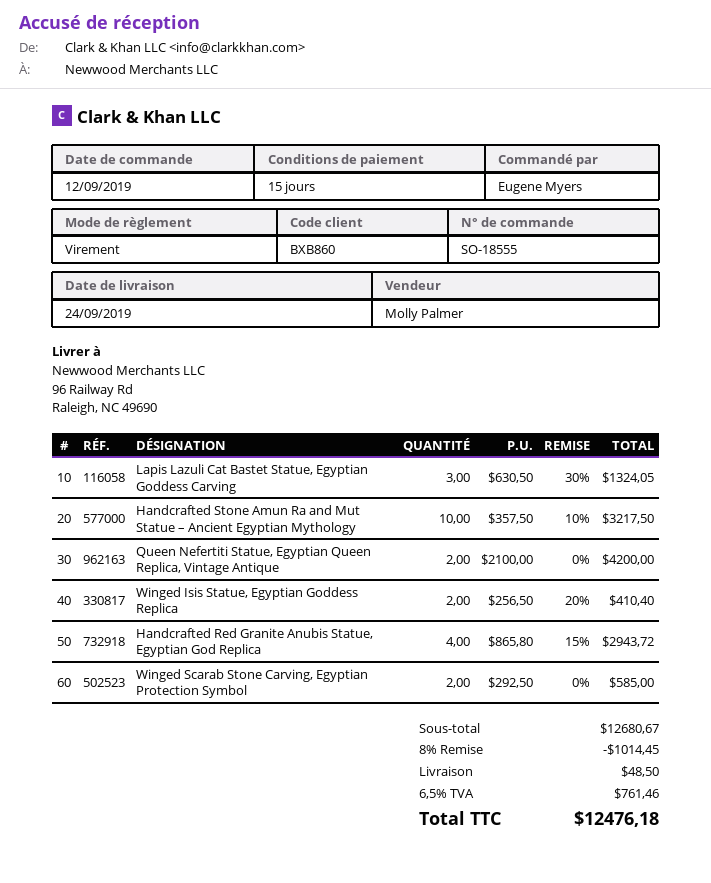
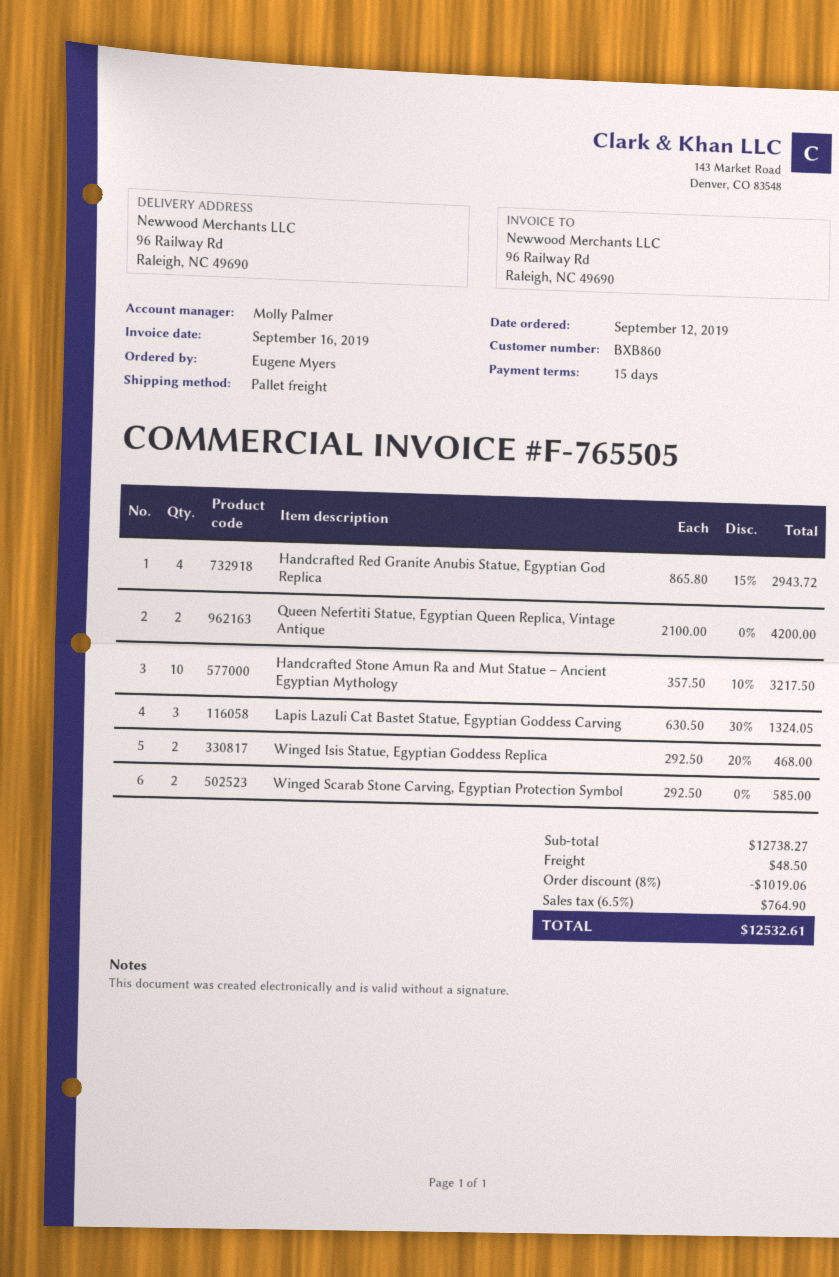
Winged Isis Statue, Egyptian Goddess Replica: 2 x 256.50 - 20% = 410.40 -> 2 x 292.50 - 20% = 468.00
subtotal: 12680.67 -> 12738.27
discount: 8% = 1014.45 -> 8% = 1019.06
tax: 6.5% = 761.46 -> 6.5% = 764.90
total: 12476.18 -> 12532.61

